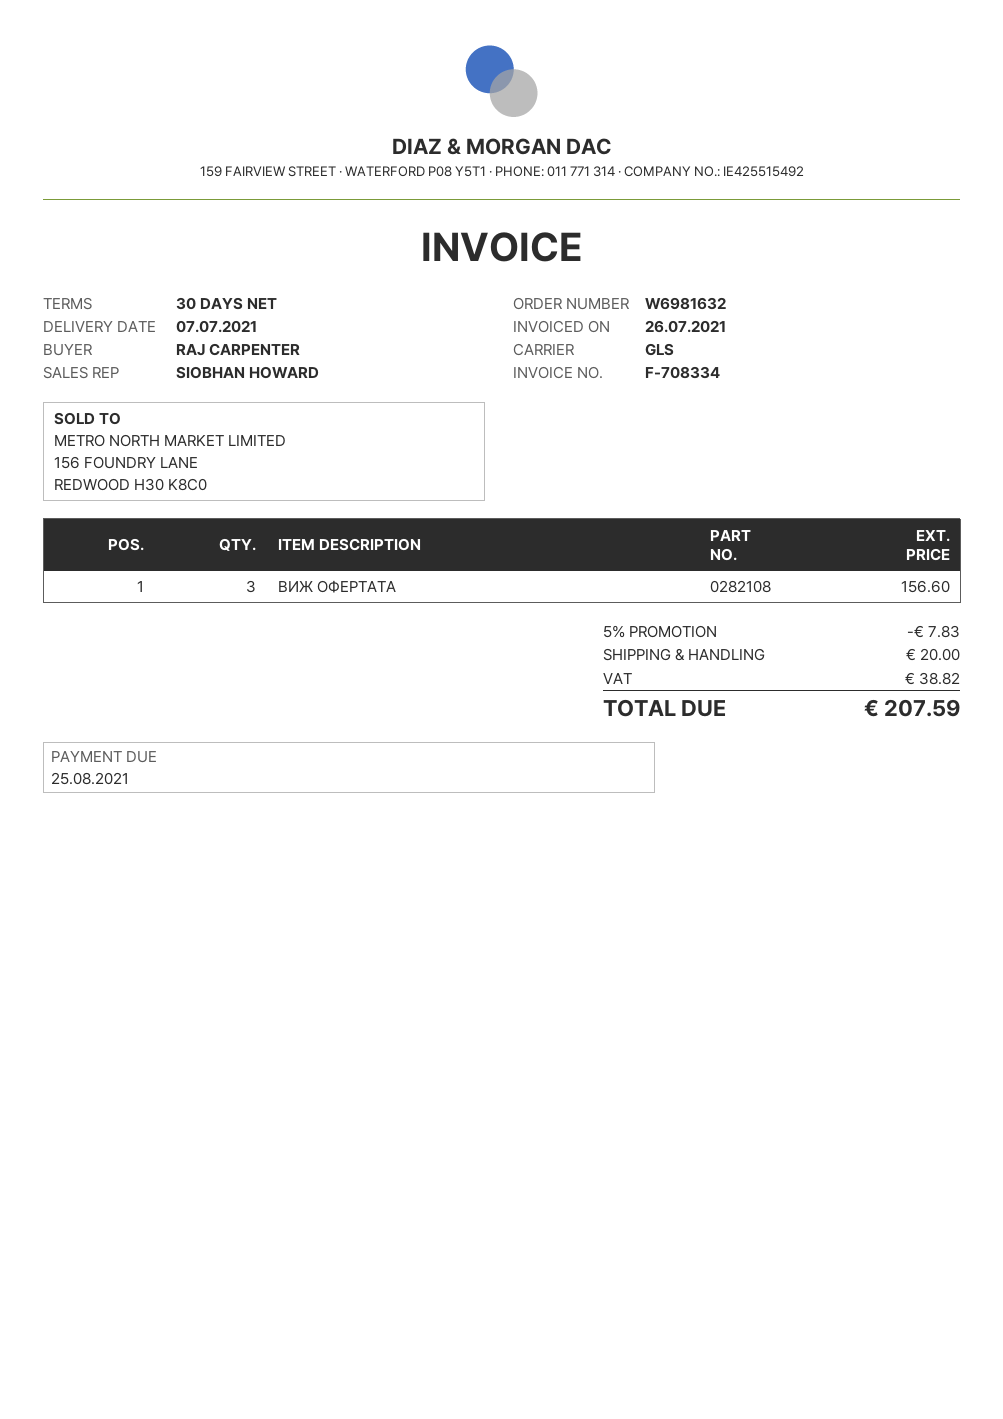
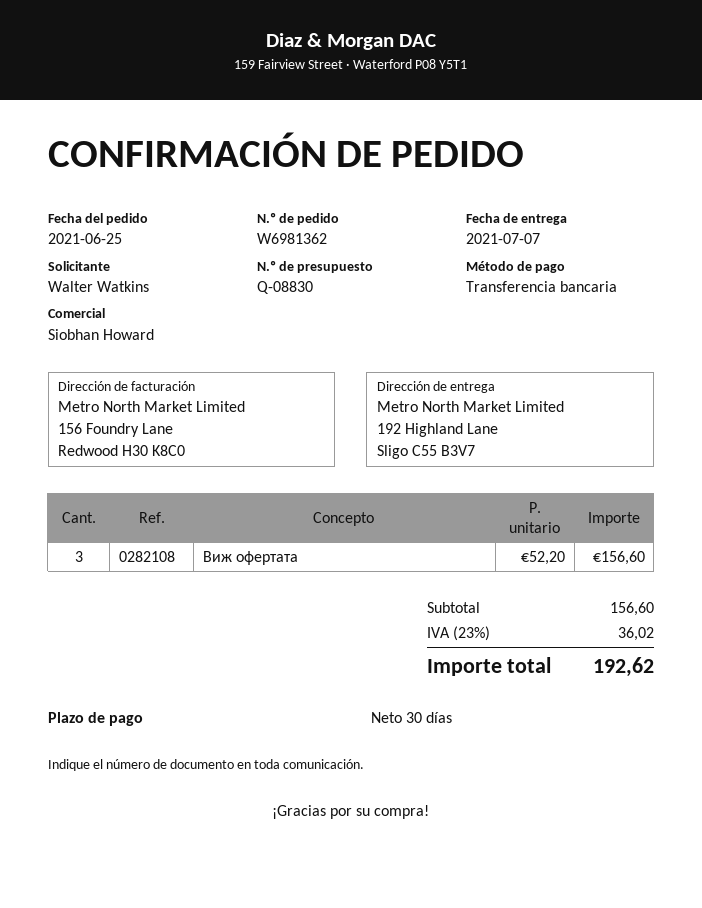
order number: W6981632 -> W6981362
ordered by: RAJ CARPENTER -> Walter Watkins
discount: 5% = 7.83 -> none
shipping: 20.00 -> none
tax: 38.82 -> 36.02
total: 207.59 -> 192.62

